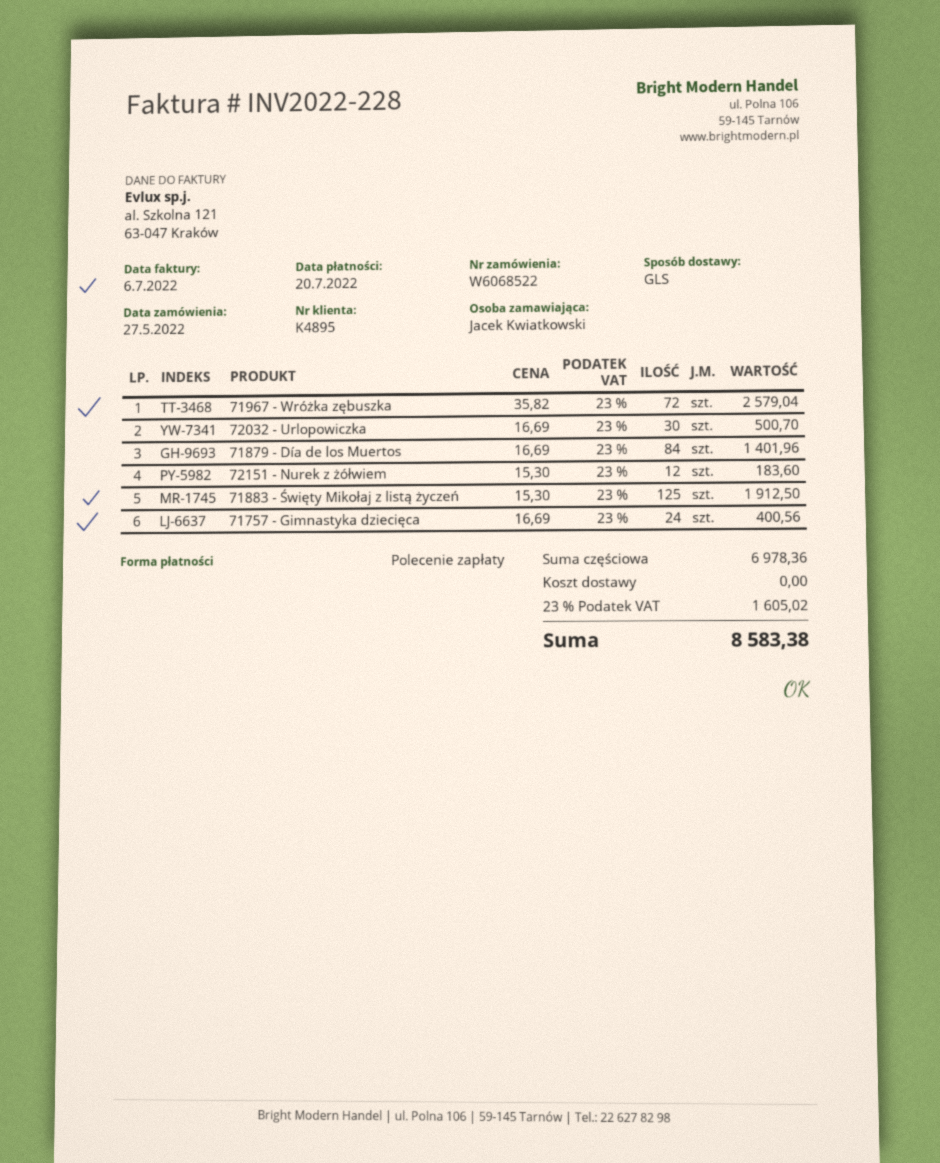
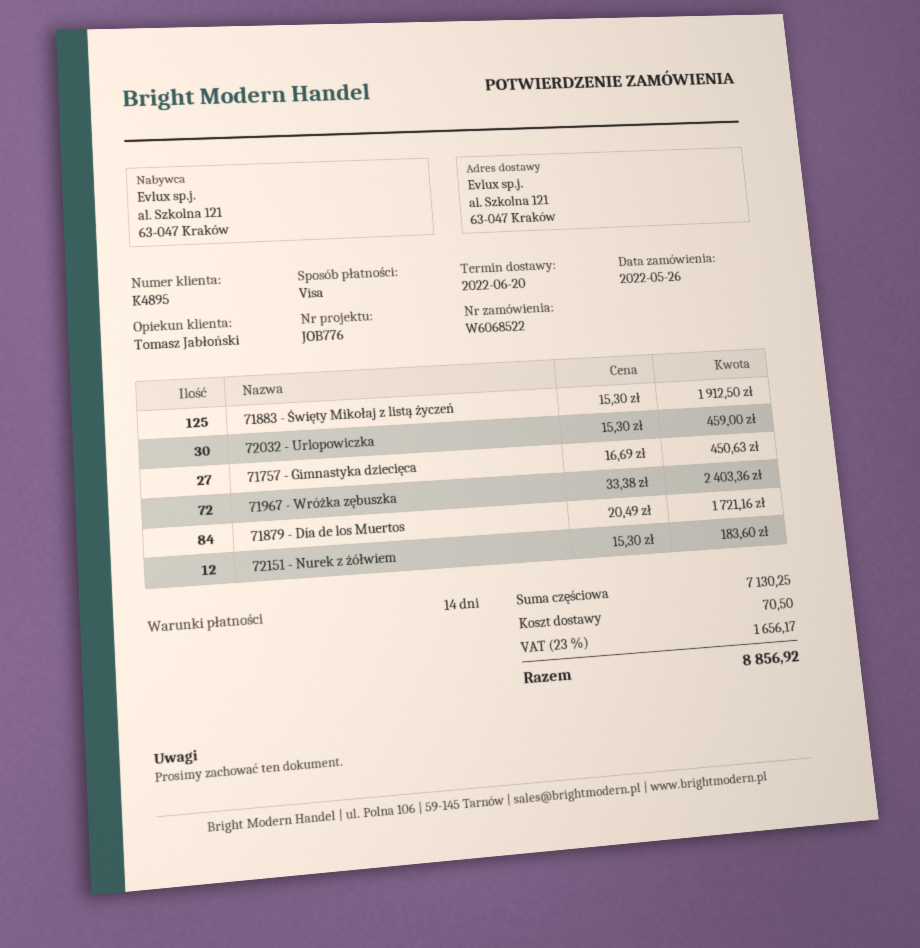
order date: 2022-05-27 -> 2022-05-26
payment method: direct debit -> Visa
71967 - Wróżka zębuszka: 72 x 35.82 = 2579.04 -> 72 x 33.38 = 2403.36
72032 - Urlopowiczka: 30 x 16.69 = 500.70 -> 30 x 15.30 = 459.00
71879 - Día de los Muertos: 84 x 16.69 = 1401.96 -> 84 x 20.49 = 1721.16
71757 - Gimnastyka dziecięca: 24 x 16.69 = 400.56 -> 27 x 16.69 = 450.63
subtotal: 6978.36 -> 7130.25
shipping: 0.00 -> 70.50
tax: 23% = 1605.02 -> 23% = 1656.17
total: 8583.38 -> 8856.92

